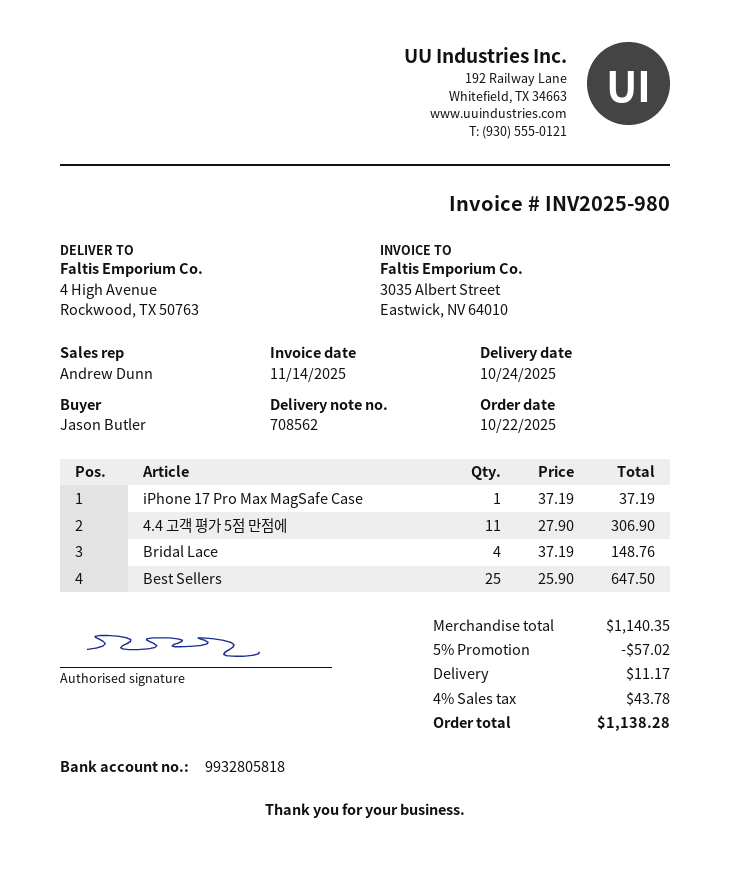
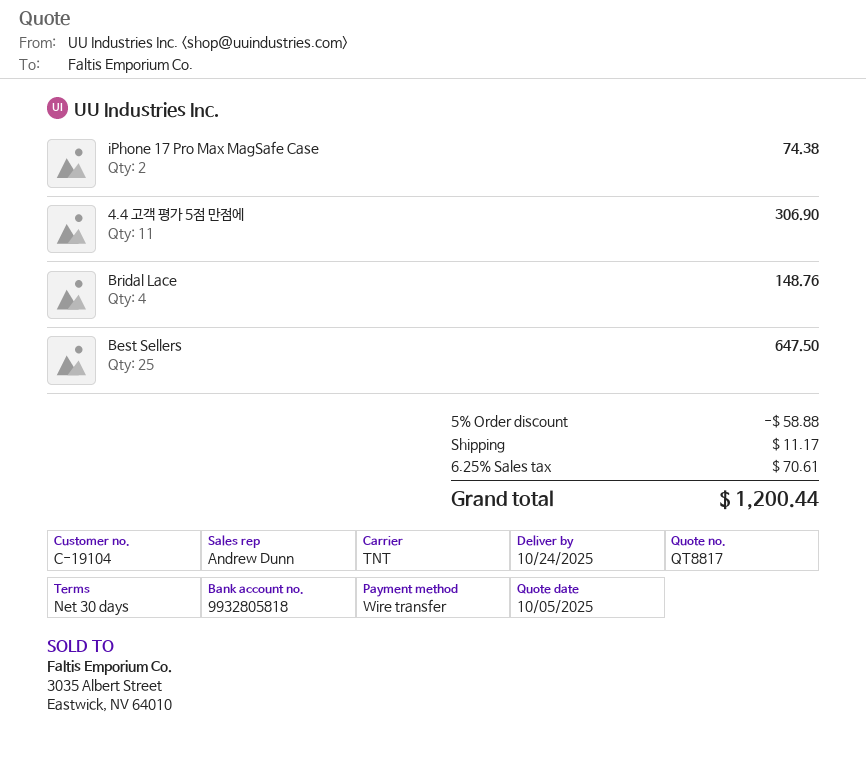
iPhone 17 Pro Max MagSafe Case: 1 for 37.19 -> 2 for 74.38
discount: 5% = 57.02 -> 5% = 58.88
tax: 4% = 43.78 -> 6.25% = 70.61
total: 1138.28 -> 1200.44

